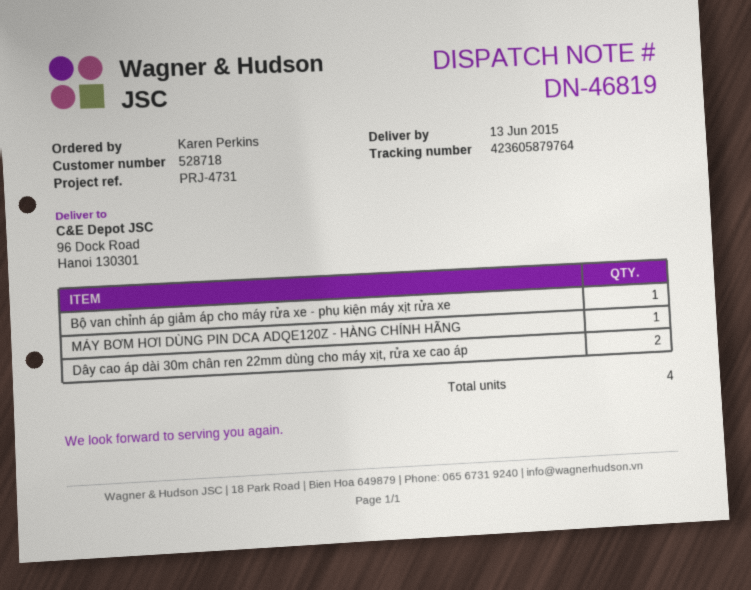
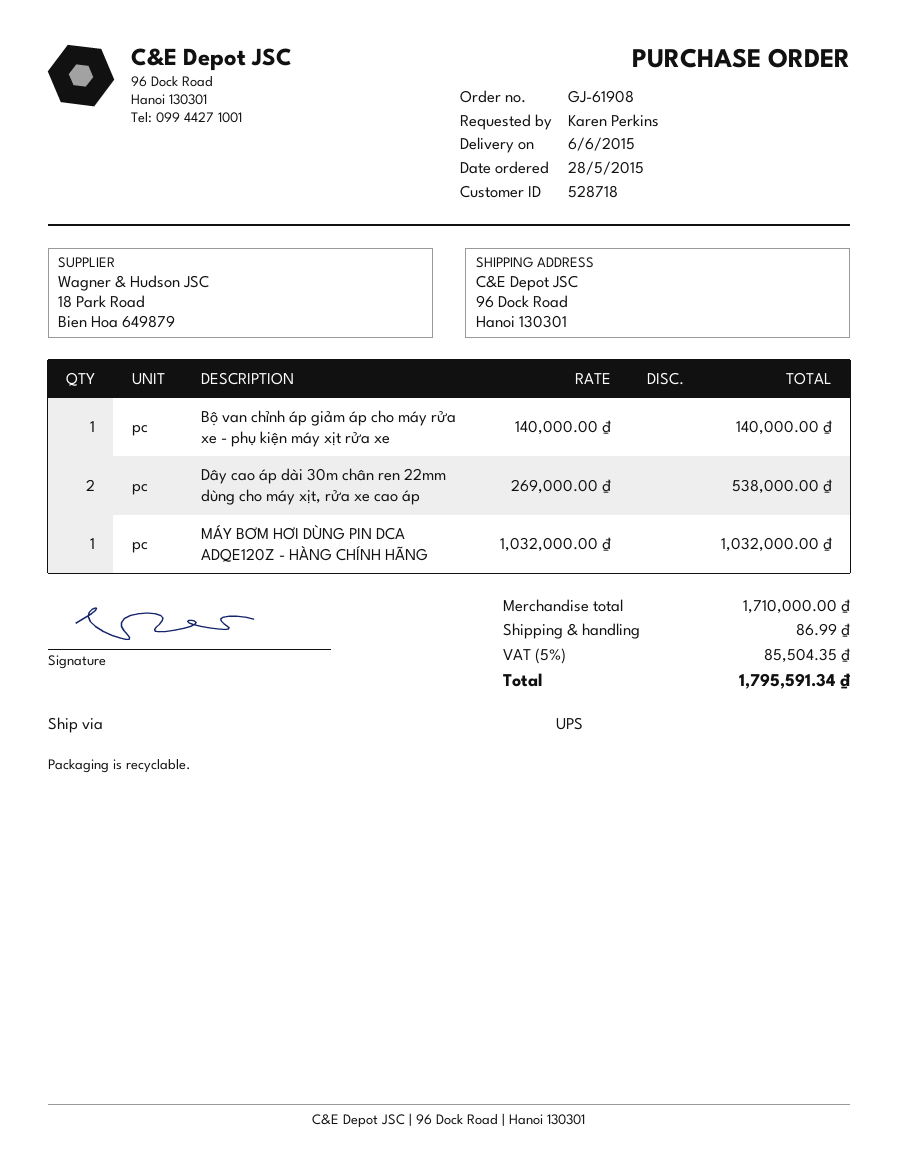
delivery date: 2015-06-13 -> 2015-06-06

